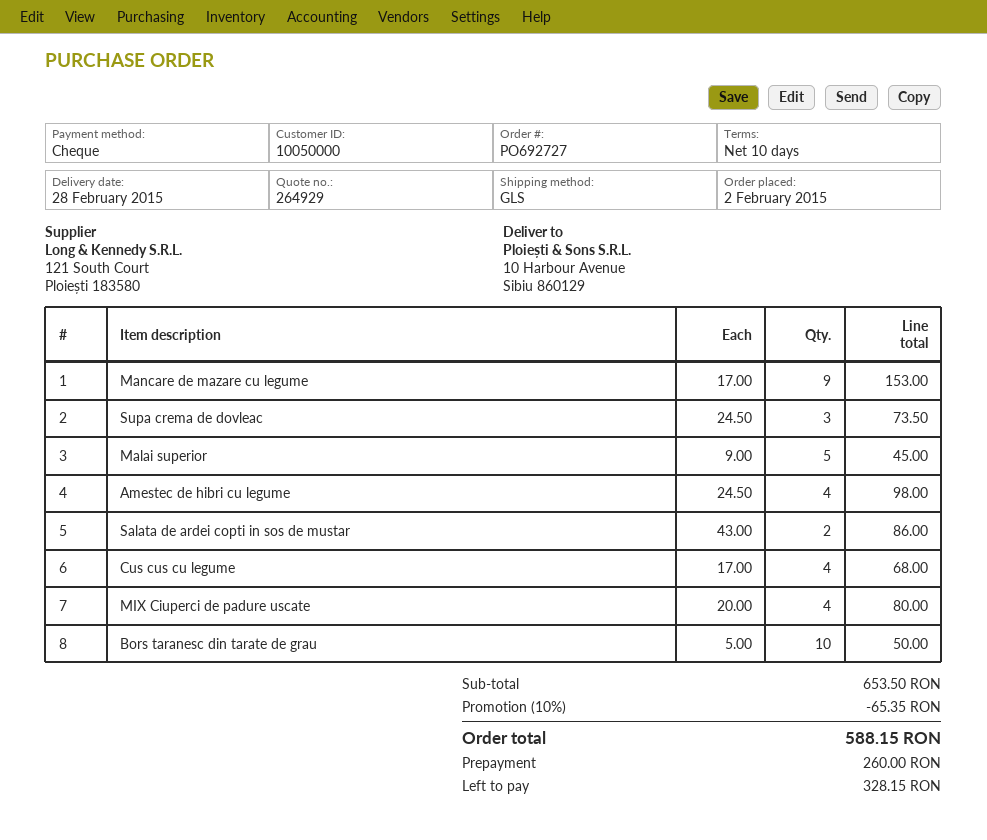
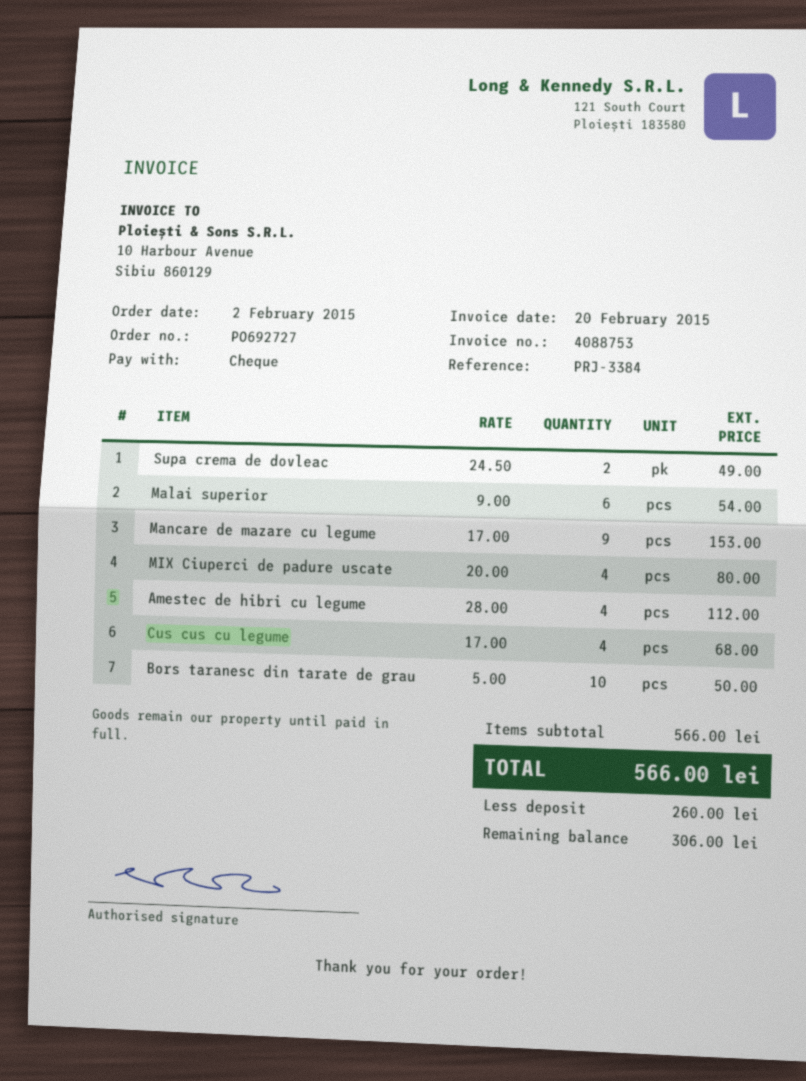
Supa crema de dovleac: 3 x 24.50 = 73.50 -> 2 x 24.50 = 49.00
Malai superior: 5 x 9.00 = 45.00 -> 6 x 9.00 = 54.00
Amestec de hibri cu legume: 4 x 24.50 = 98.00 -> 4 x 28.00 = 112.00
Salata de ardei copti in sos de mustar: 2 x 43.00 = 86.00 -> none
subtotal: 653.50 -> 566.00
discount: 10% = 65.35 -> none
total: 588.15 -> 566.00
balance: 328.15 -> 306.00

